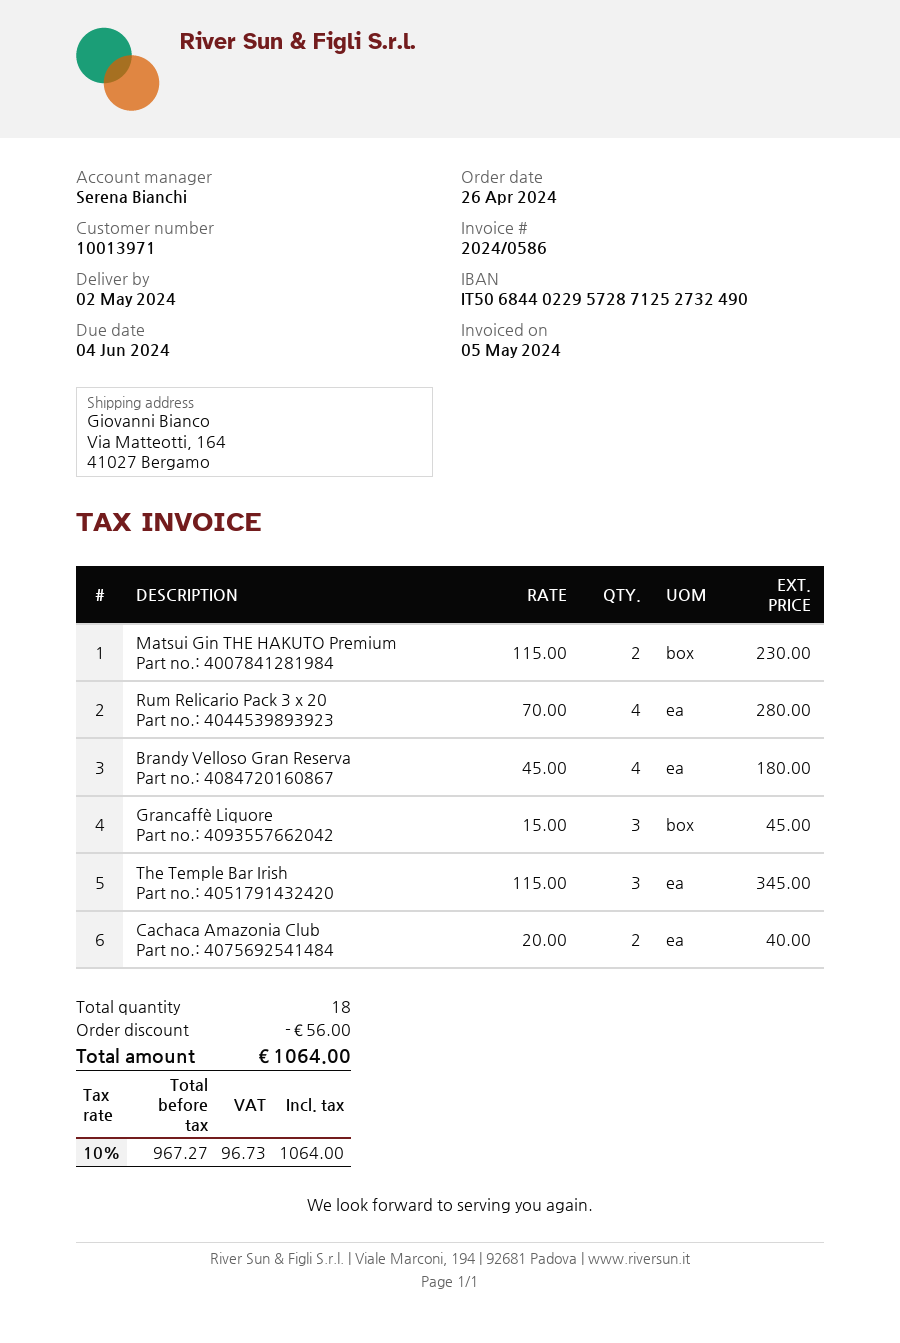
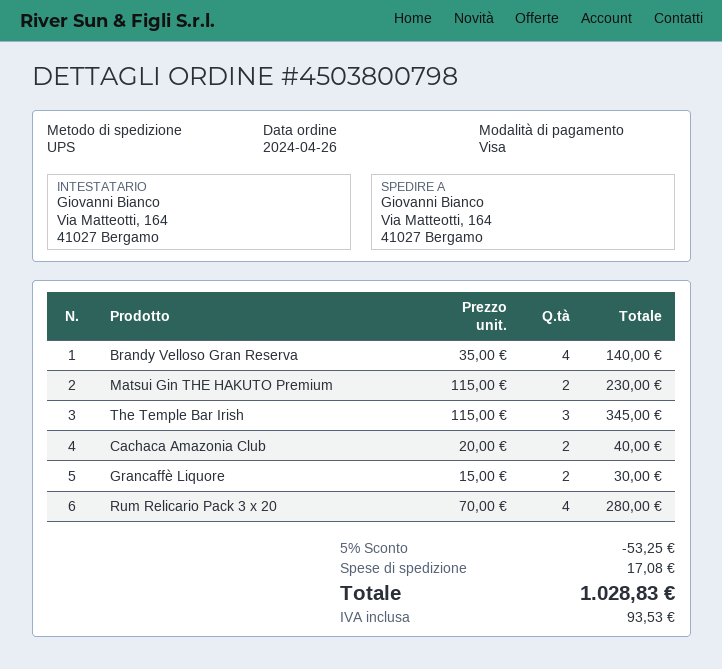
Brandy Velloso Gran Reserva: 4 x 45.00 = 180.00 -> 4 x 35.00 = 140.00
Grancaffè Liquore: 3 x 15.00 = 45.00 -> 2 x 15.00 = 30.00
discount: 56.00 -> 53.25
shipping: none -> 17.08
tax: 96.73 -> 93.53
total: 1064.00 -> 1028.83

